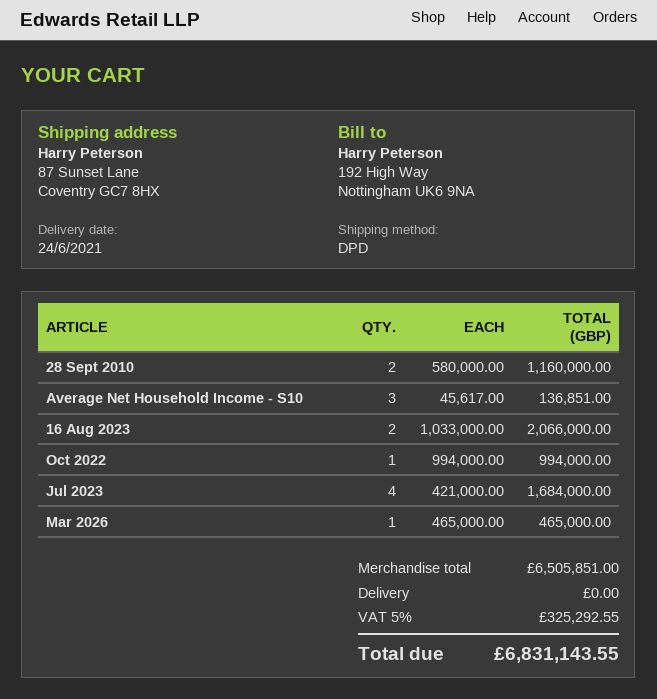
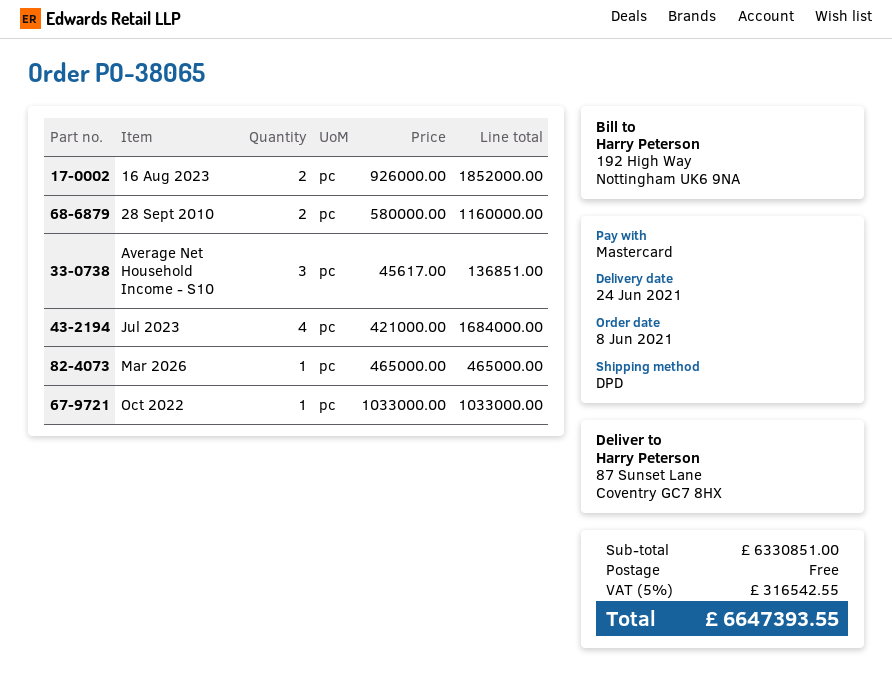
16 Aug 2023: 2 x 1033000.00 = 2066000.00 -> 2 x 926000.00 = 1852000.00
Oct 2022: 1 x 994000.00 = 994000.00 -> 1 x 1033000.00 = 1033000.00
subtotal: 6505851.00 -> 6330851.00
tax: 5% = 325292.55 -> 5% = 316542.55
total: 6831143.55 -> 6647393.55

